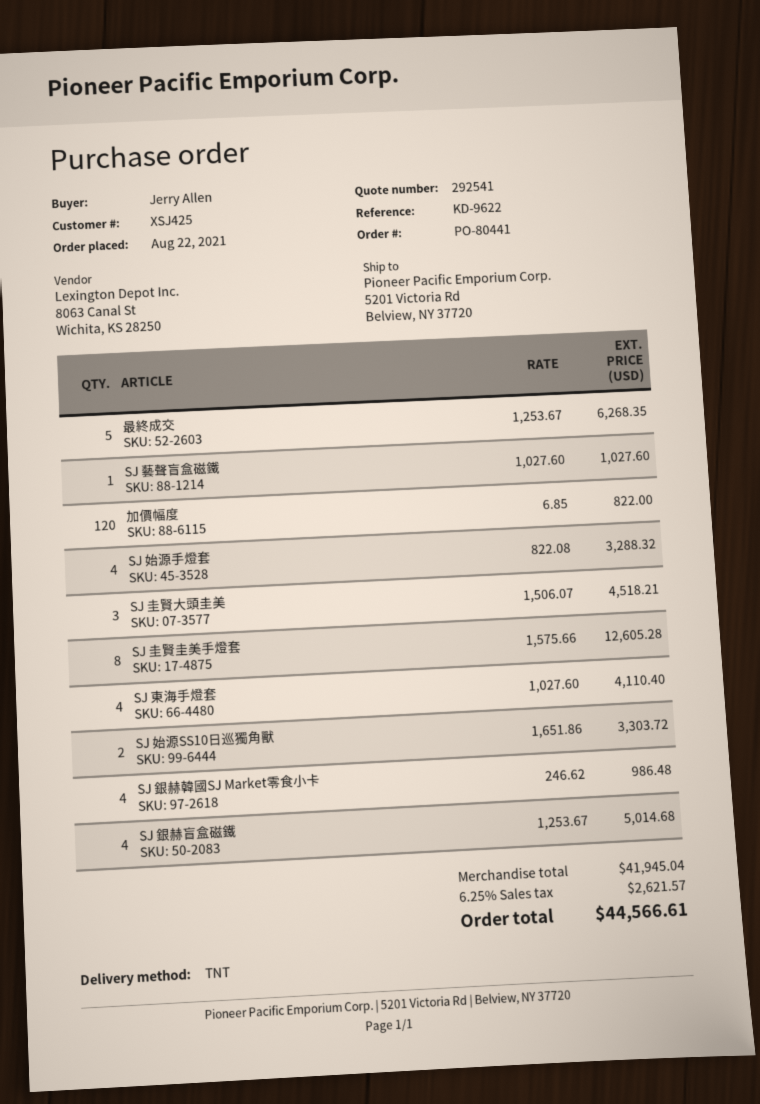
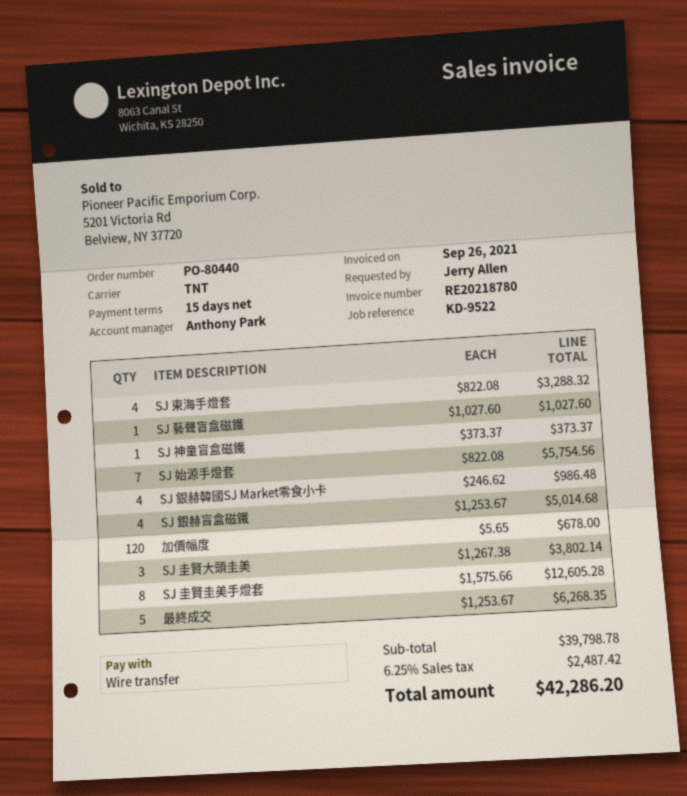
order number: PO-80441 -> PO-80440
reference: KD-9622 -> KD-9522
加價幅度: 120 x 6.85 = 822.00 -> 120 x 5.65 = 678.00
SJ 始源手燈套: 4 x 822.08 = 3288.32 -> 7 x 822.08 = 5754.56
SJ 圭賢大頭圭美: 3 x 1506.07 = 4518.21 -> 3 x 1267.38 = 3802.14
SJ 東海手燈套: 4 x 1027.60 = 4110.40 -> 4 x 822.08 = 3288.32
SJ 始源SS10日巡獨角獸: 2 x 1651.86 = 3303.72 -> none
SJ 神童盲盒磁鐵: none -> 1 x 373.37 = 373.37
subtotal: 41945.04 -> 39798.78
tax: 6.25% = 2621.57 -> 6.25% = 2487.42
total: 44566.61 -> 42286.20

